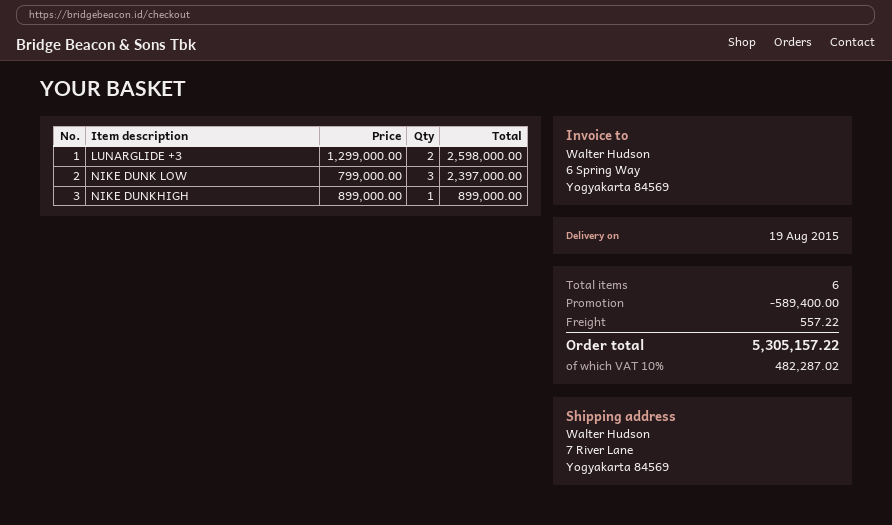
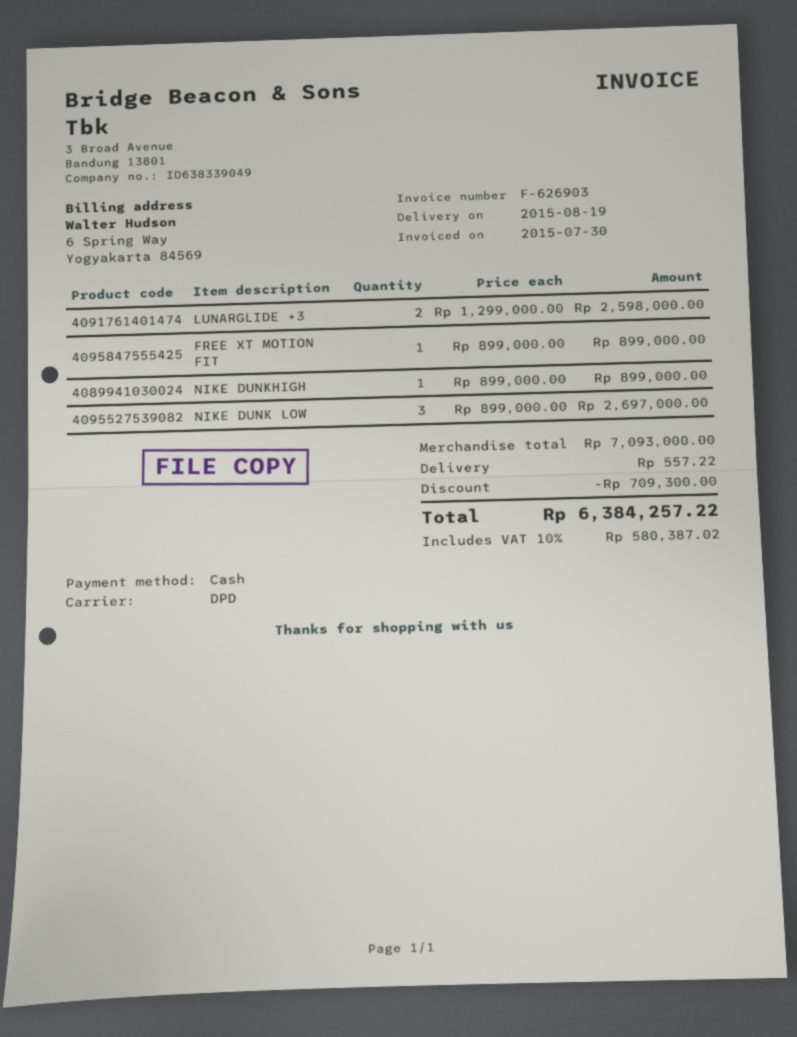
NIKE DUNK LOW: 3 x 799000.00 = 2397000.00 -> 3 x 899000.00 = 2697000.00
FREE XT MOTION FIT: none -> 1 x 899000.00 = 899000.00
discount: 589400.00 -> 709300.00
tax: 10% = 482287.02 -> 10% = 580387.02
total: 5305157.22 -> 6384257.22

